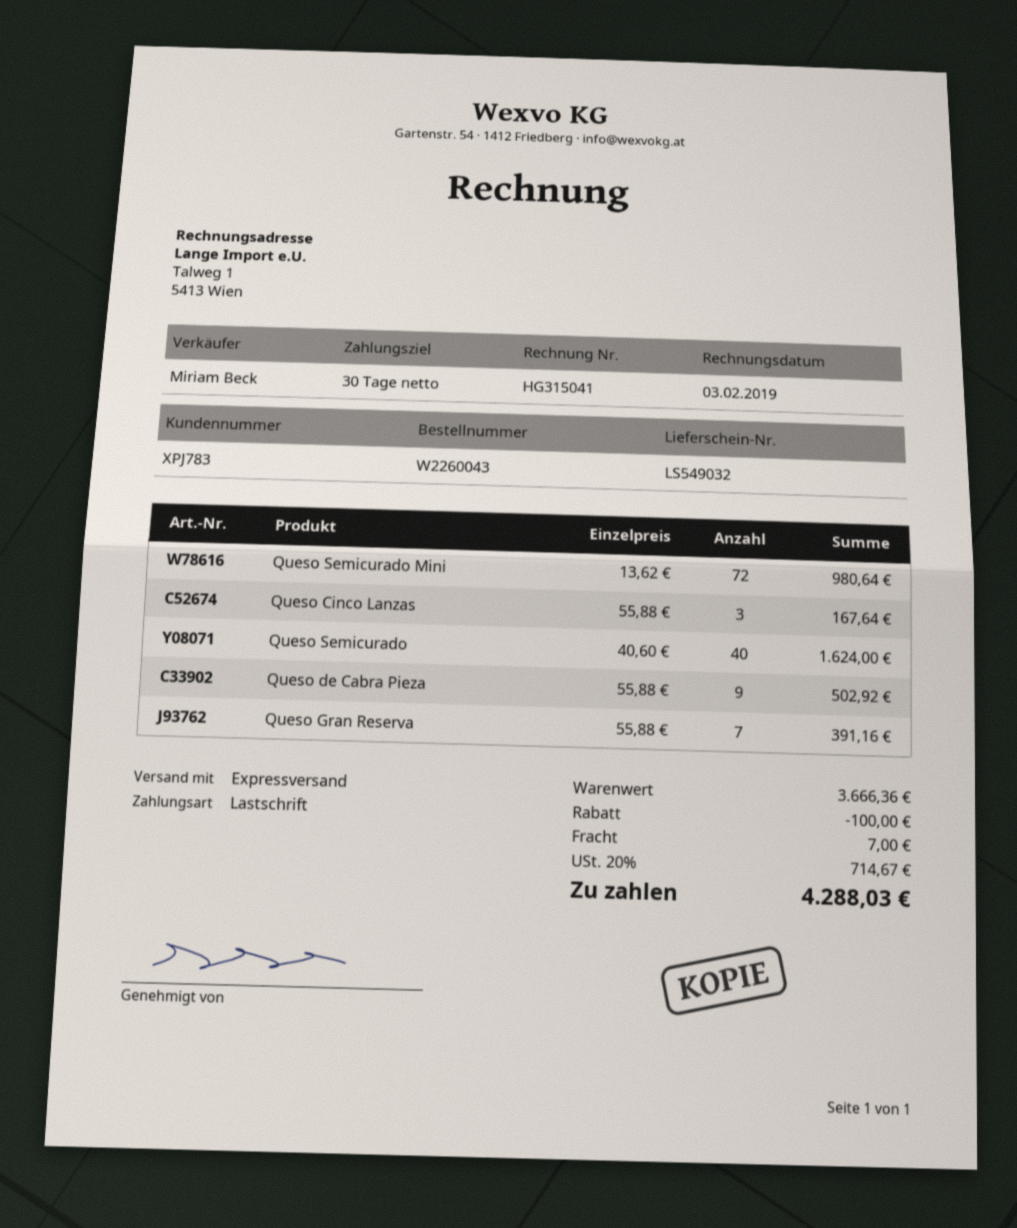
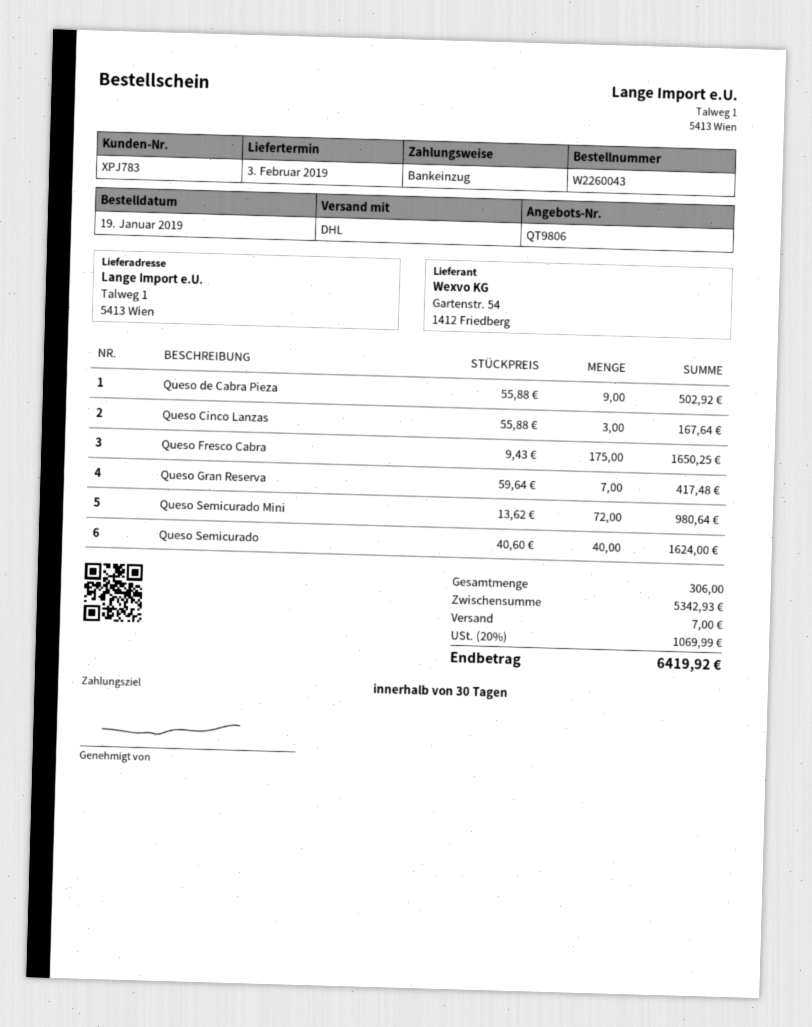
shipping method: express -> DHL
Queso Gran Reserva: 7 x 55.88 = 391.16 -> 7 x 59.64 = 417.48
Queso Fresco Cabra: none -> 175 x 9.43 = 1650.25
subtotal: 3666.36 -> 5342.93
discount: 100.00 -> none
tax: 20% = 714.67 -> 20% = 1069.99
total: 4288.03 -> 6419.92

